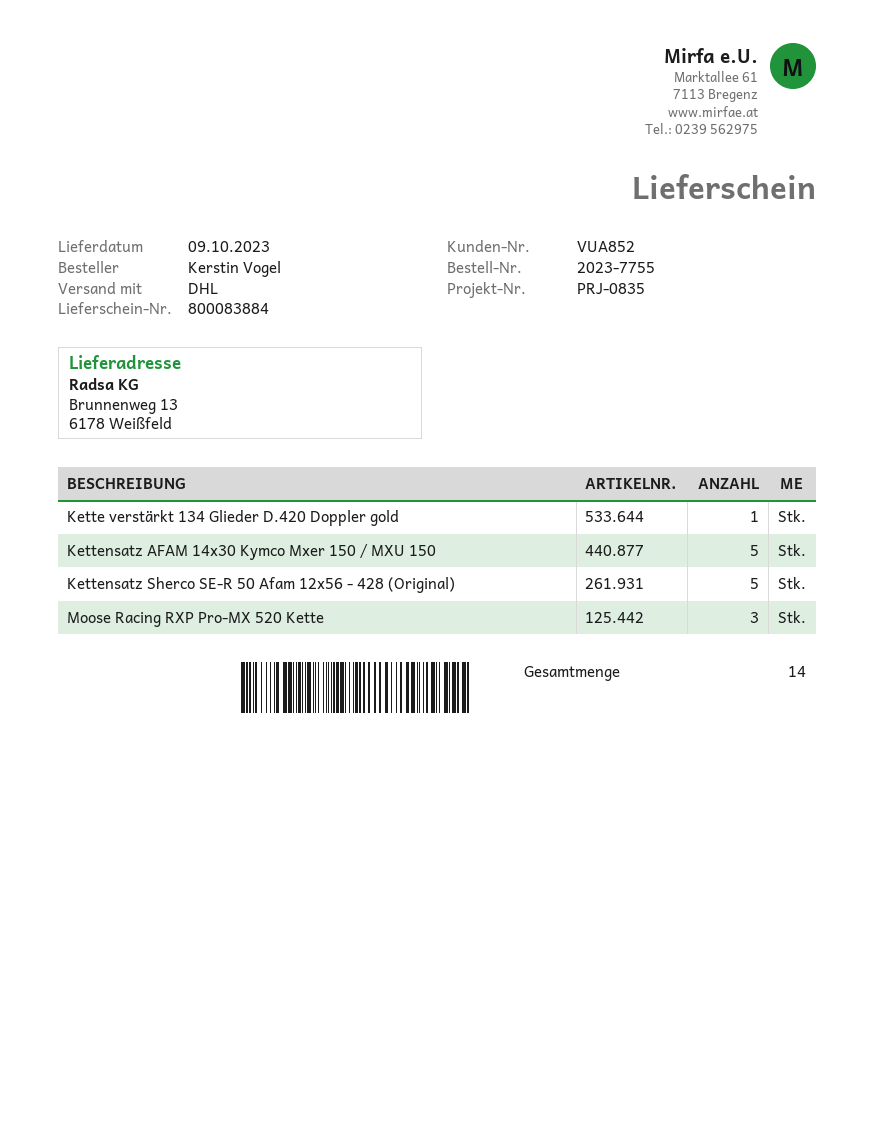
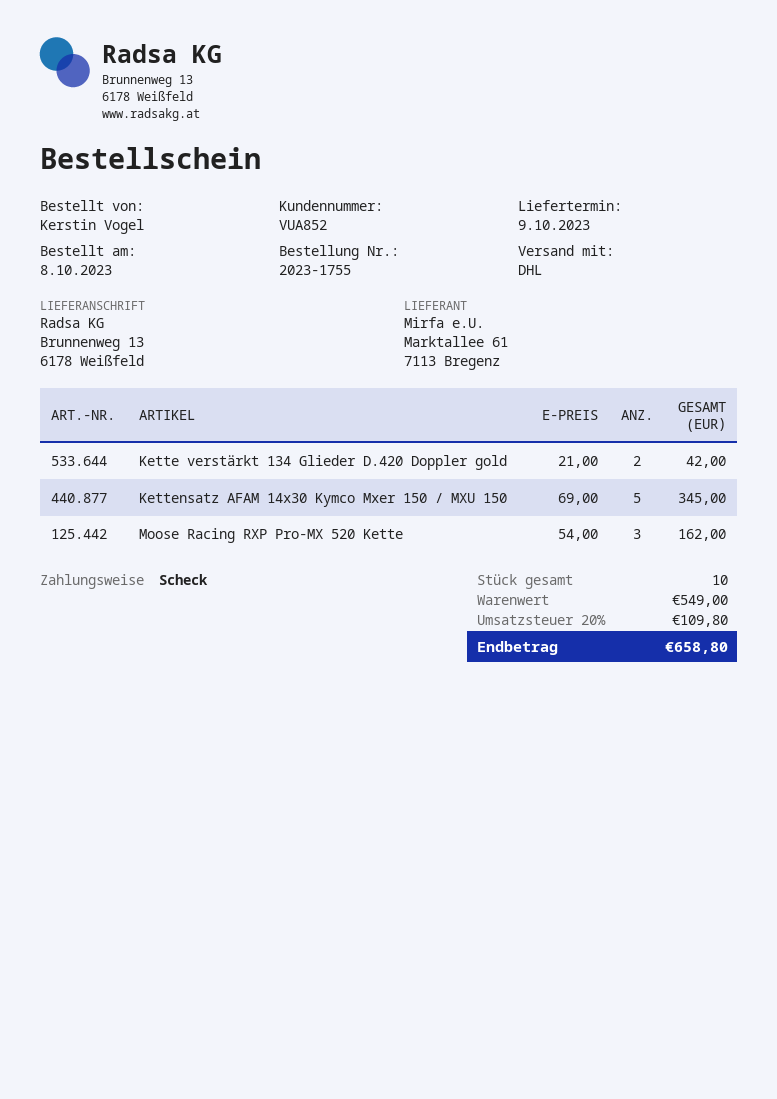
order number: 2023-7755 -> 2023-1755
Kette verstärkt 134 Glieder D.420 Doppler gold: 1 -> 2
Kettensatz Sherco SE-R 50 Afam 12x56 - 428 (Original): 5 -> none
total quantity: 14 -> 10

